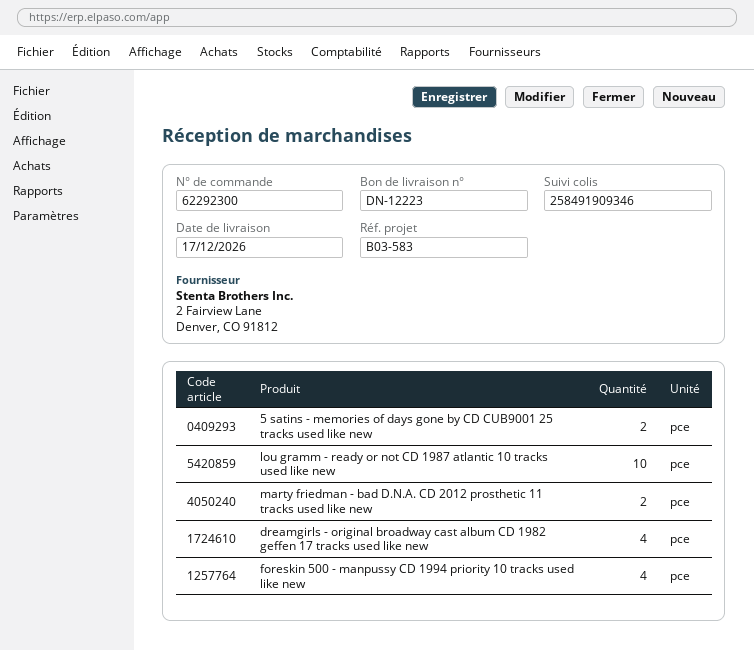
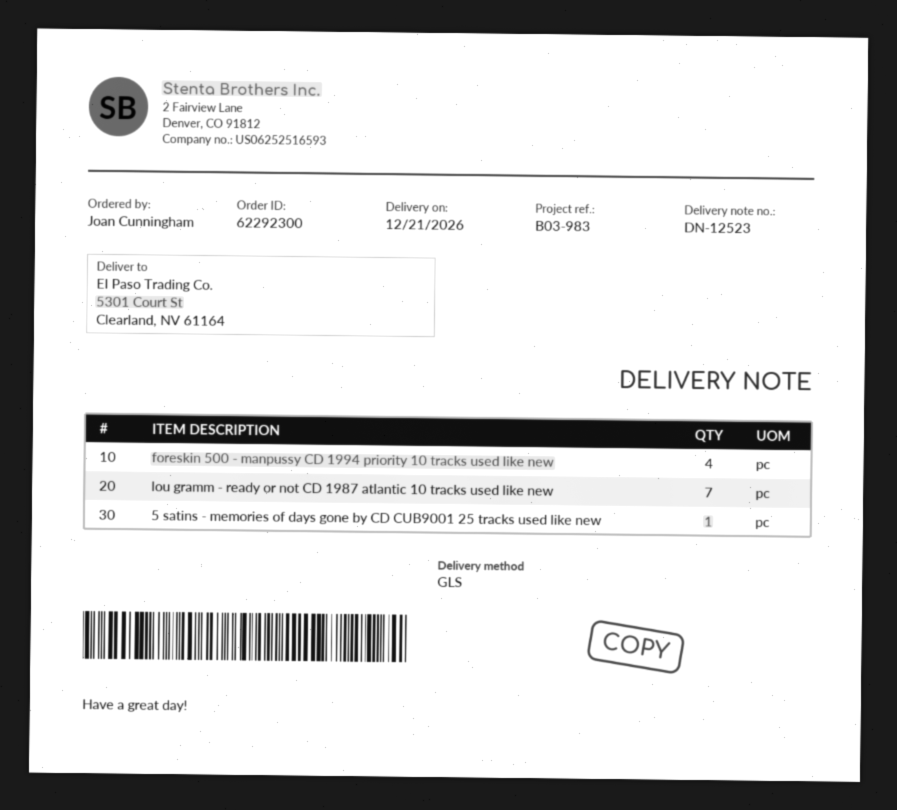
delivery note number: DN-12223 -> DN-12523
delivery date: 2026-12-17 -> 2026-12-21
reference: B03-583 -> B03-983
5 satins - memories of days gone by CD CUB9001 25 tracks used like new: 2 -> 1
lou gramm - ready or not CD 1987 atlantic 10 tracks used like new: 10 -> 7
marty friedman - bad D.N.A. CD 2012 prosthetic 11 tracks used like new: 2 -> none
dreamgirls - original broadway cast album CD 1982 geffen 17 tracks used like new: 4 -> none

